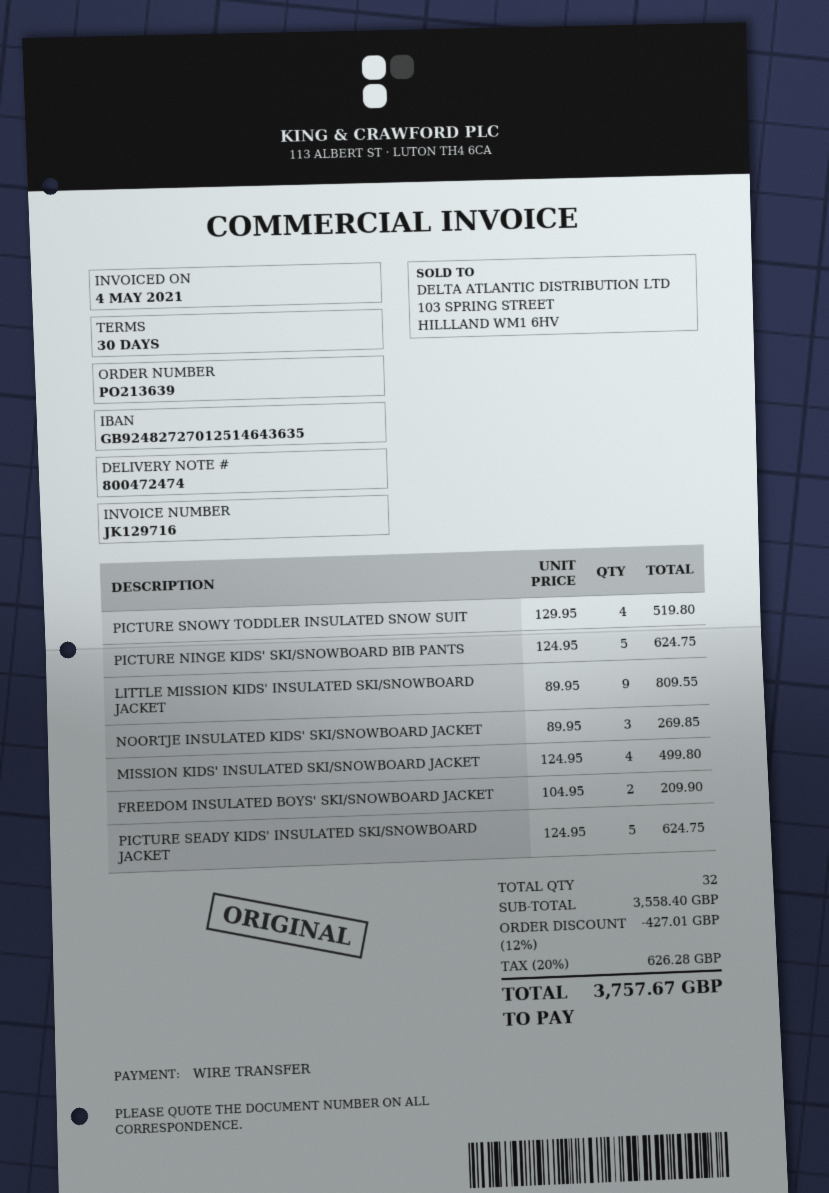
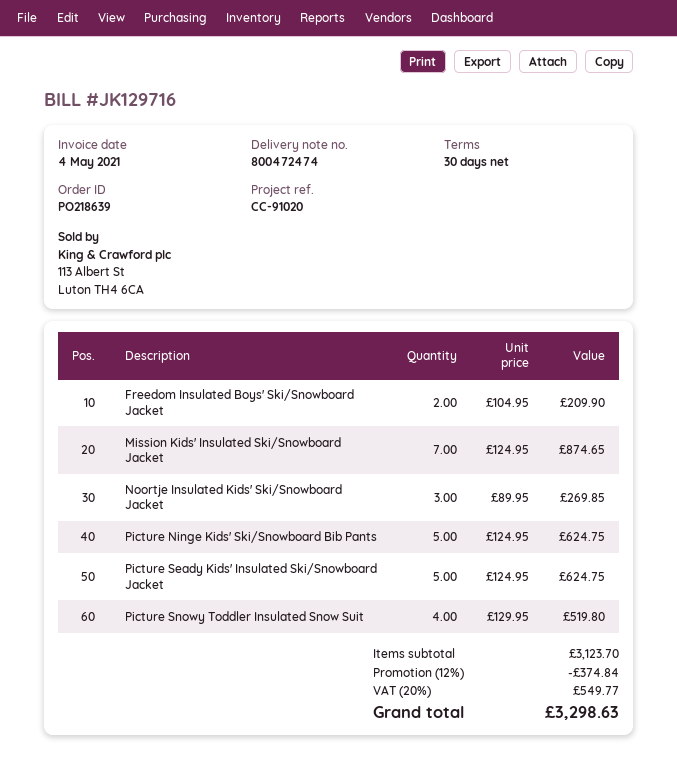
order number: PO213639 -> PO218639
LITTLE MISSION KIDS' INSULATED SKI/SNOWBOARD JACKET: 9 x 89.95 = 809.55 -> none
MISSION KIDS' INSULATED SKI/SNOWBOARD JACKET: 4 x 124.95 = 499.80 -> 7 x 124.95 = 874.65
subtotal: 3558.40 -> 3123.70
discount: 12% = 427.01 -> 12% = 374.84
tax: 20% = 626.28 -> 20% = 549.77
total: 3757.67 -> 3298.63

